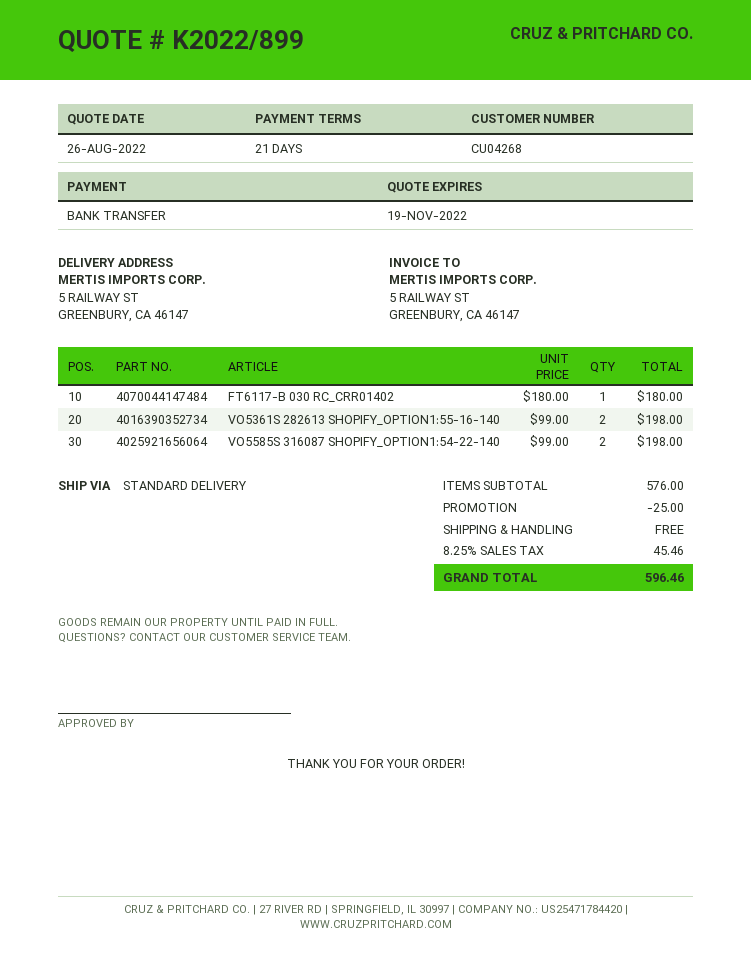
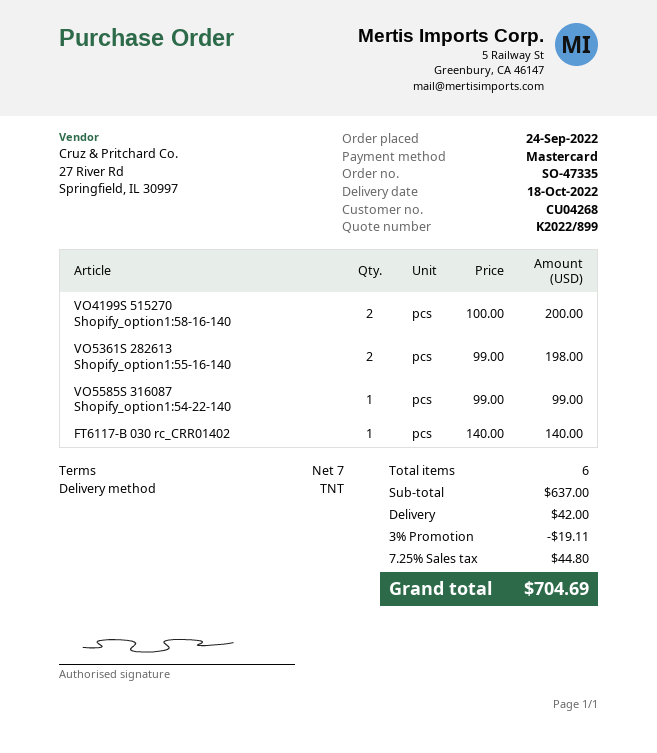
payment terms: 21 days -> 7 days
payment method: bank transfer -> Mastercard
shipping method: standard -> TNT
FT6117-B 030 RC_CRR01402: 1 x 180.00 = 180.00 -> 1 x 140.00 = 140.00
VO5585S 316087 SHOPIFY_OPTION1:54-22-140: 2 x 99.00 = 198.00 -> 1 x 99.00 = 99.00
VO4199S 515270 Shopify_option1:58-16-140: none -> 2 x 100.00 = 200.00
subtotal: 576.00 -> 637.00
discount: 25.00 -> 19.11
shipping: 0.00 -> 42.00
tax: 8.25% = 45.46 -> 7.25% = 44.80
total: 596.46 -> 704.69

